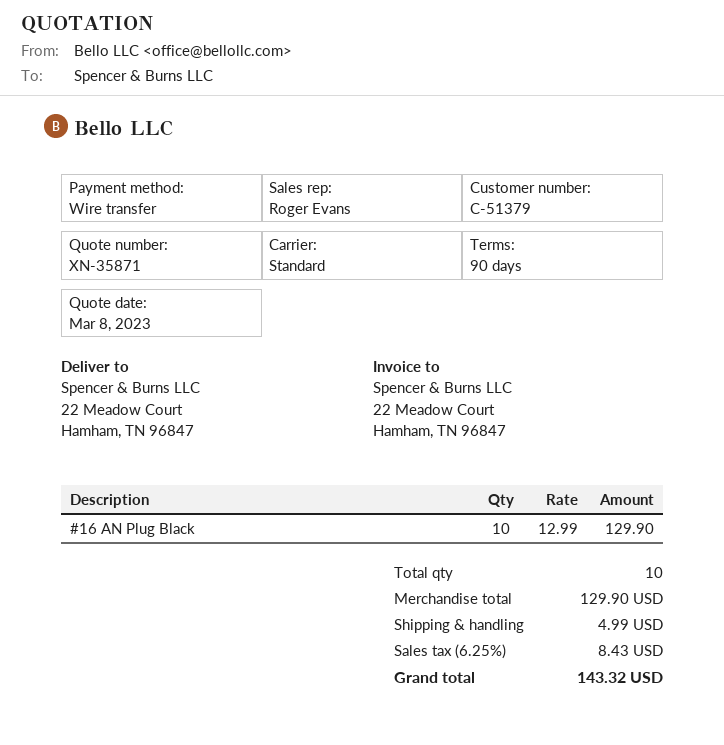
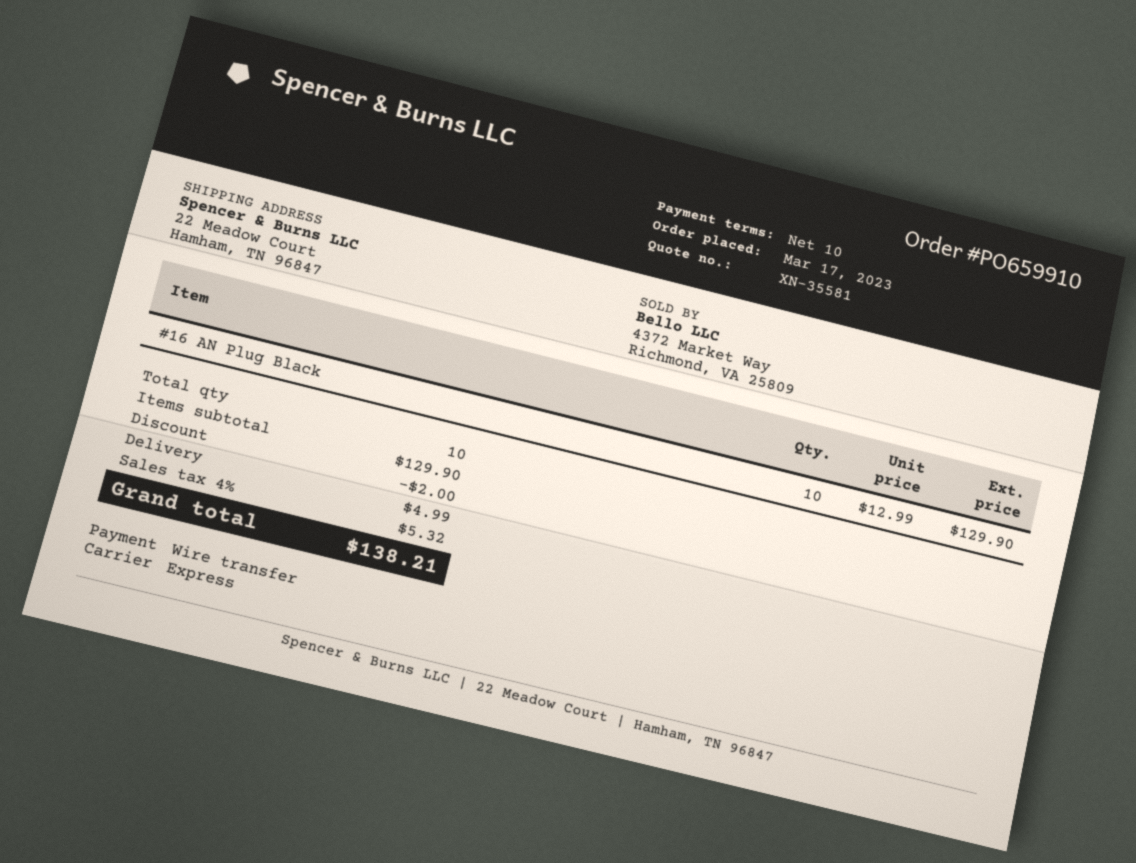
quote number: XN-35871 -> XN-35581
payment terms: 90 days -> 10 days
shipping method: standard -> express
discount: none -> 2.00
tax: 6.25% = 8.43 -> 4% = 5.32
total: 143.32 -> 138.21

